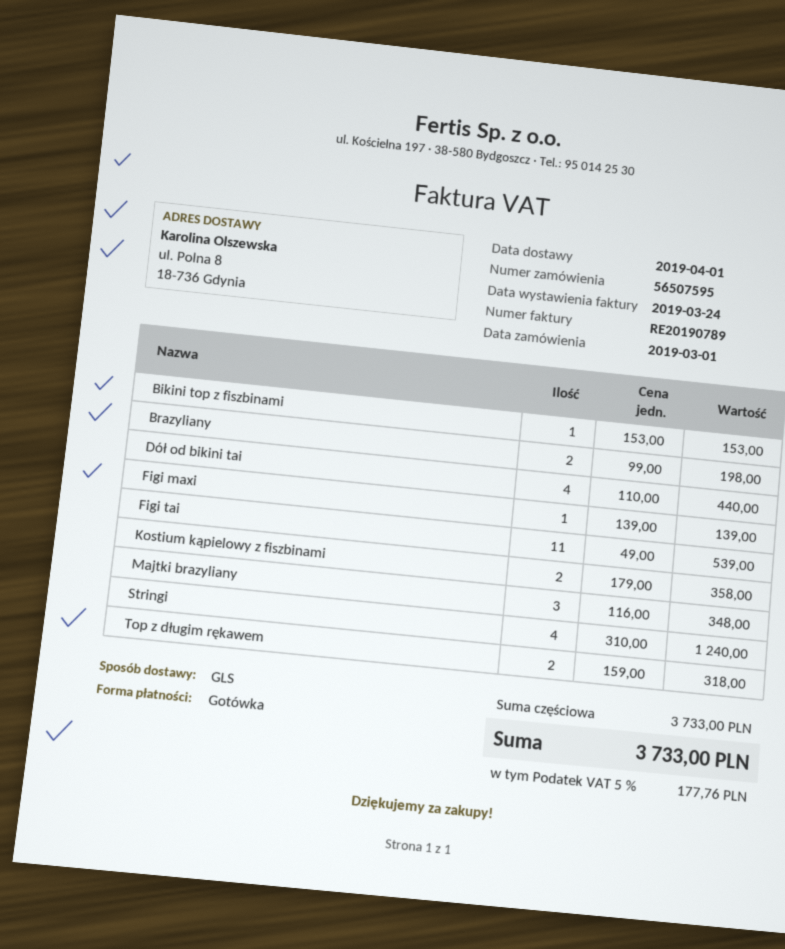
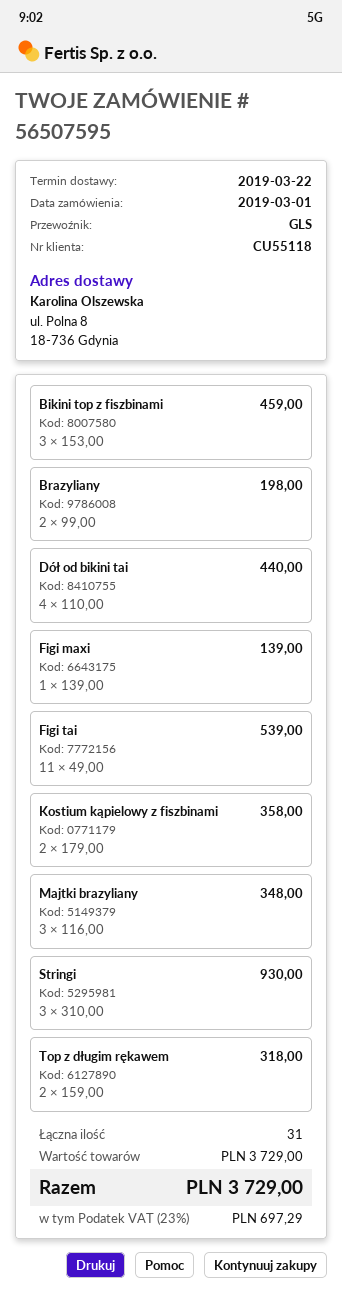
delivery date: 2019-04-01 -> 2019-03-22
Bikini top z fiszbinami: 1 x 153.00 = 153.00 -> 3 x 153.00 = 459.00
Stringi: 4 x 310.00 = 1240.00 -> 3 x 310.00 = 930.00
subtotal: 3733.00 -> 3729.00
tax: 5% = 177.76 -> 23% = 697.29
total: 3733.00 -> 3729.00

